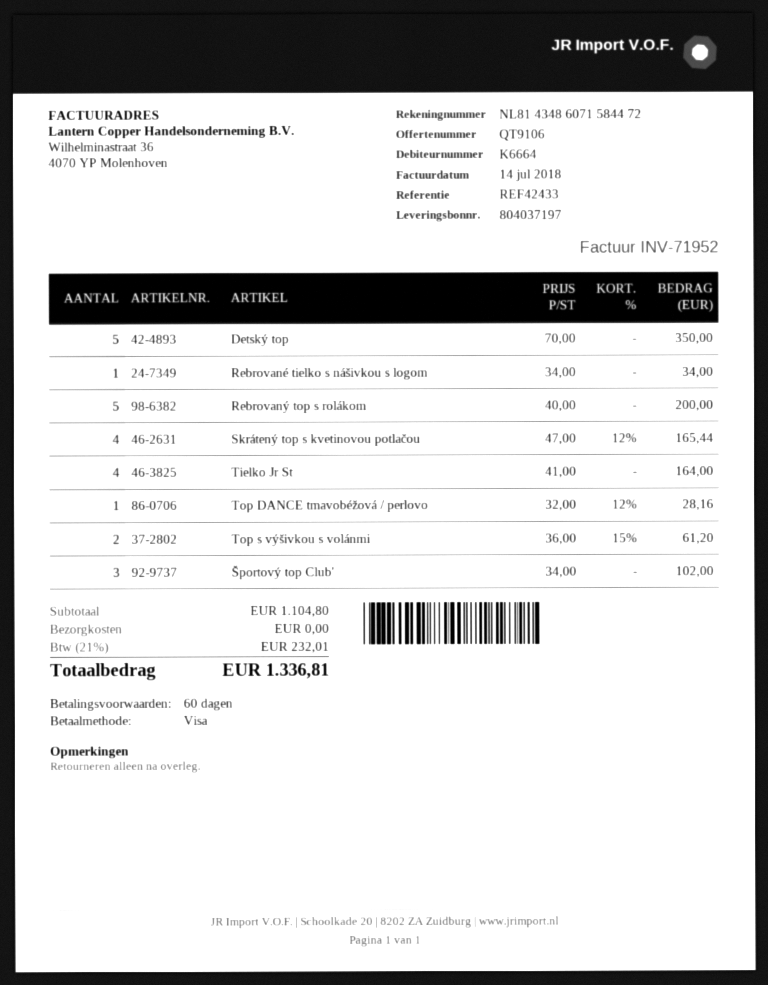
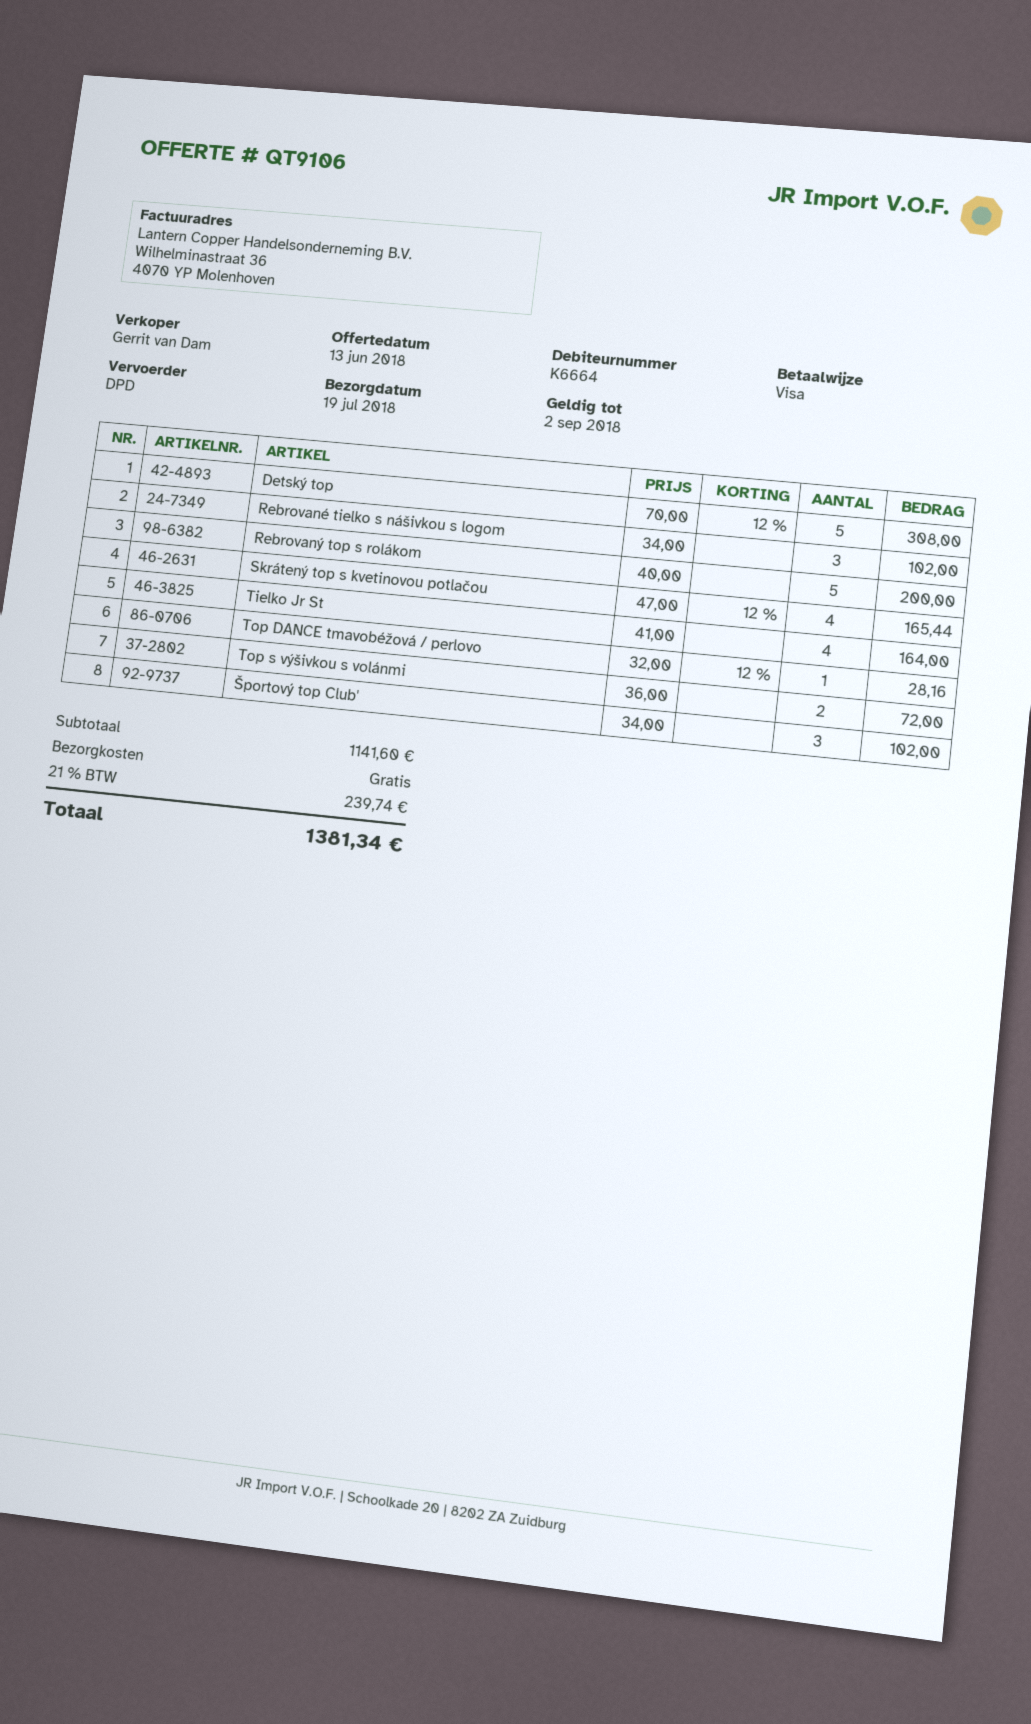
Detský top: 5 x 70.00 = 350.00 -> 5 x 70.00 - 12% = 308.00
Rebrované tielko s nášivkou s logom: 1 x 34.00 = 34.00 -> 3 x 34.00 = 102.00
Top s výšivkou s volánmi: 2 x 36.00 - 15% = 61.20 -> 2 x 36.00 = 72.00
subtotal: 1104.80 -> 1141.60
tax: 21% = 232.01 -> 21% = 239.74
total: 1336.81 -> 1381.34

